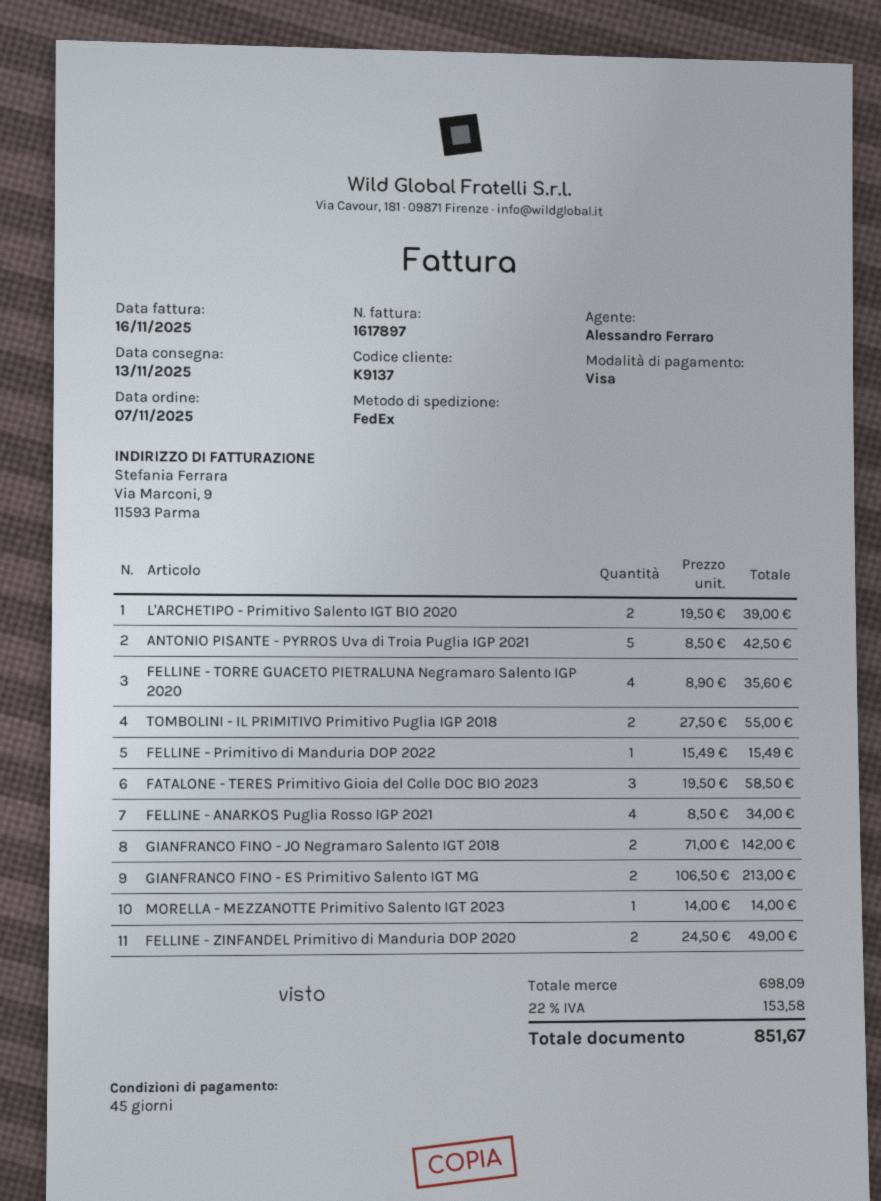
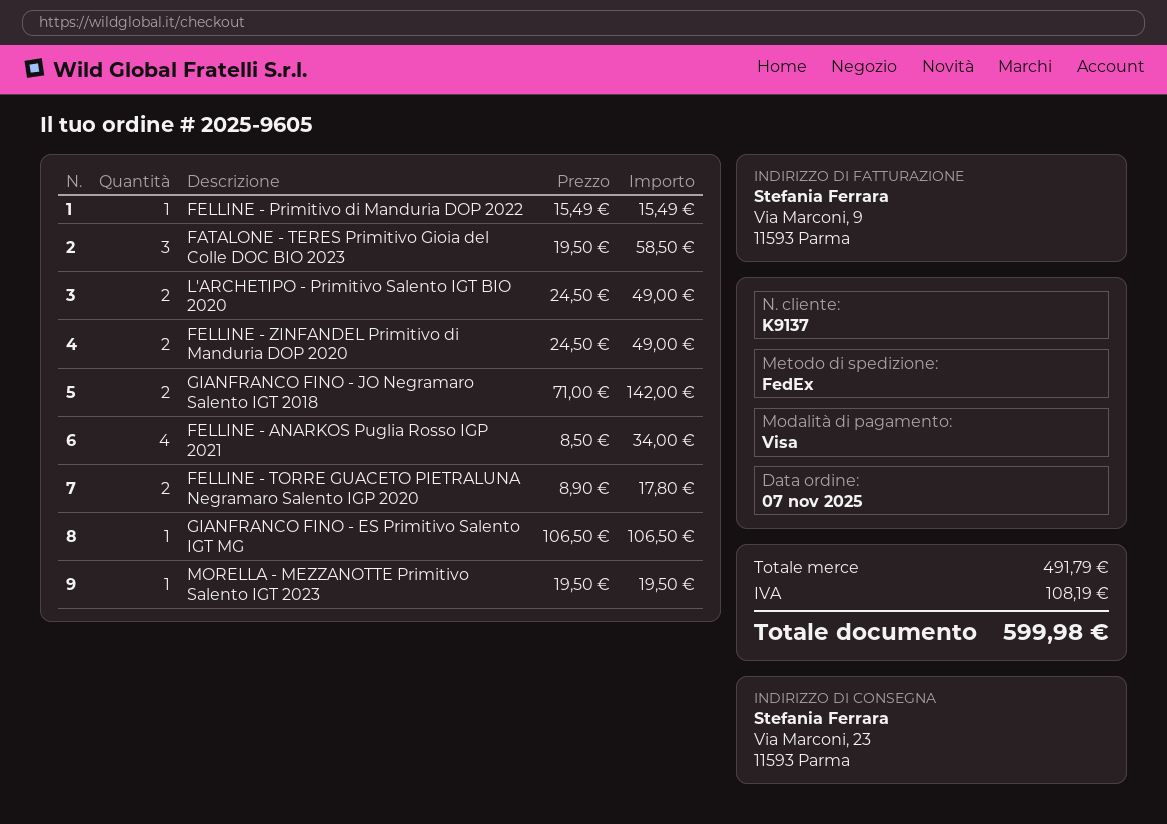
L'ARCHETIPO - Primitivo Salento IGT BIO 2020: 2 x 19.50 = 39.00 -> 2 x 24.50 = 49.00
ANTONIO PISANTE - PYRROS Uva di Troia Puglia IGP 2021: 5 x 8.50 = 42.50 -> none
FELLINE - TORRE GUACETO PIETRALUNA Negramaro Salento IGP 2020: 4 x 8.90 = 35.60 -> 2 x 8.90 = 17.80
TOMBOLINI - IL PRIMITIVO Primitivo Puglia IGP 2018: 2 x 27.50 = 55.00 -> none
GIANFRANCO FINO - ES Primitivo Salento IGT MG: 2 x 106.50 = 213.00 -> 1 x 106.50 = 106.50
MORELLA - MEZZANOTTE Primitivo Salento IGT 2023: 1 x 14.00 = 14.00 -> 1 x 19.50 = 19.50
subtotal: 698.09 -> 491.79
tax: 153.58 -> 108.19
total: 851.67 -> 599.98

